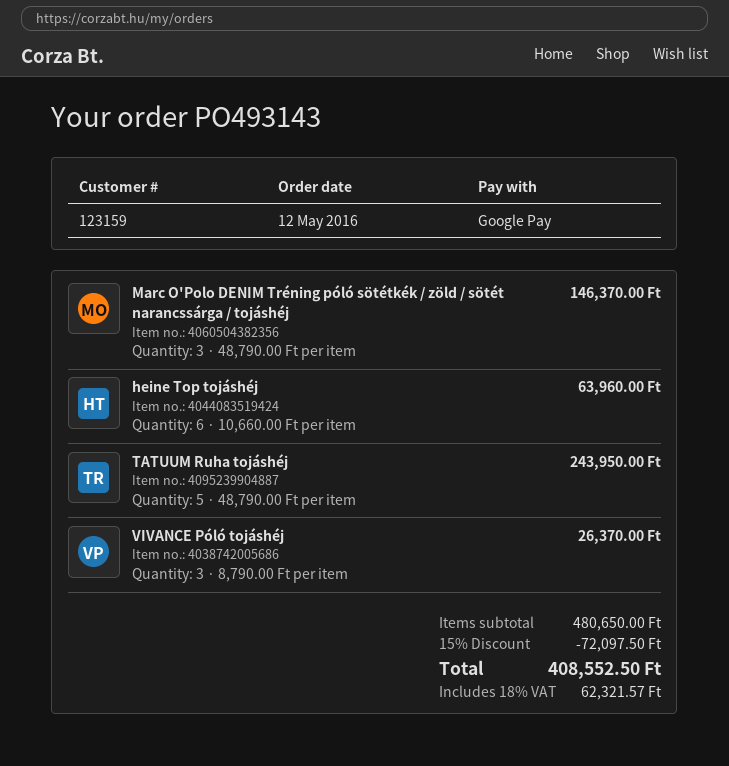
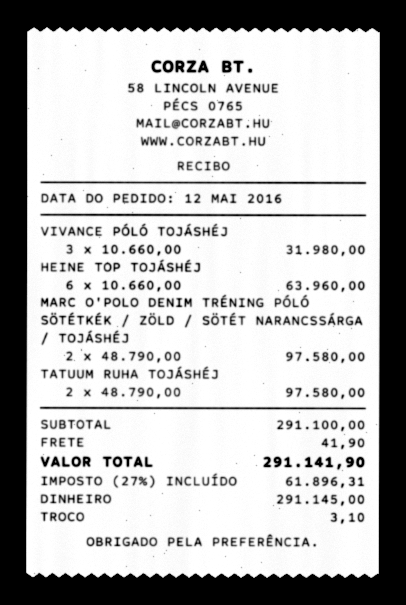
payment method: Google Pay -> cash
Marc O'Polo DENIM Tréning póló sötétkék / zöld / sötét narancssárga / tojáshéj: 3 x 48790.00 = 146370.00 -> 2 x 48790.00 = 97580.00
TATUUM Ruha tojáshéj: 5 x 48790.00 = 243950.00 -> 2 x 48790.00 = 97580.00
VIVANCE Póló tojáshéj: 3 x 8790.00 = 26370.00 -> 3 x 10660.00 = 31980.00
subtotal: 480650.00 -> 291100.00
discount: 15% = 72097.50 -> none
shipping: none -> 41.90
tax: 18% = 62321.57 -> 27% = 61896.31
total: 408552.50 -> 291141.90

